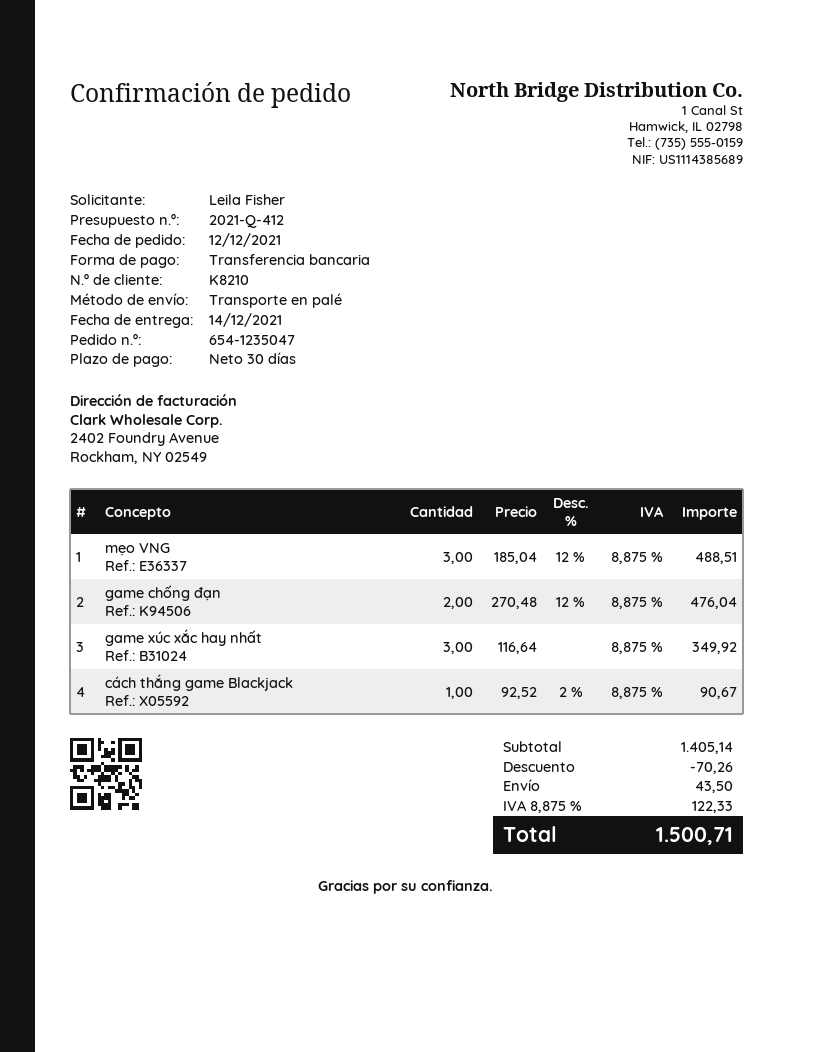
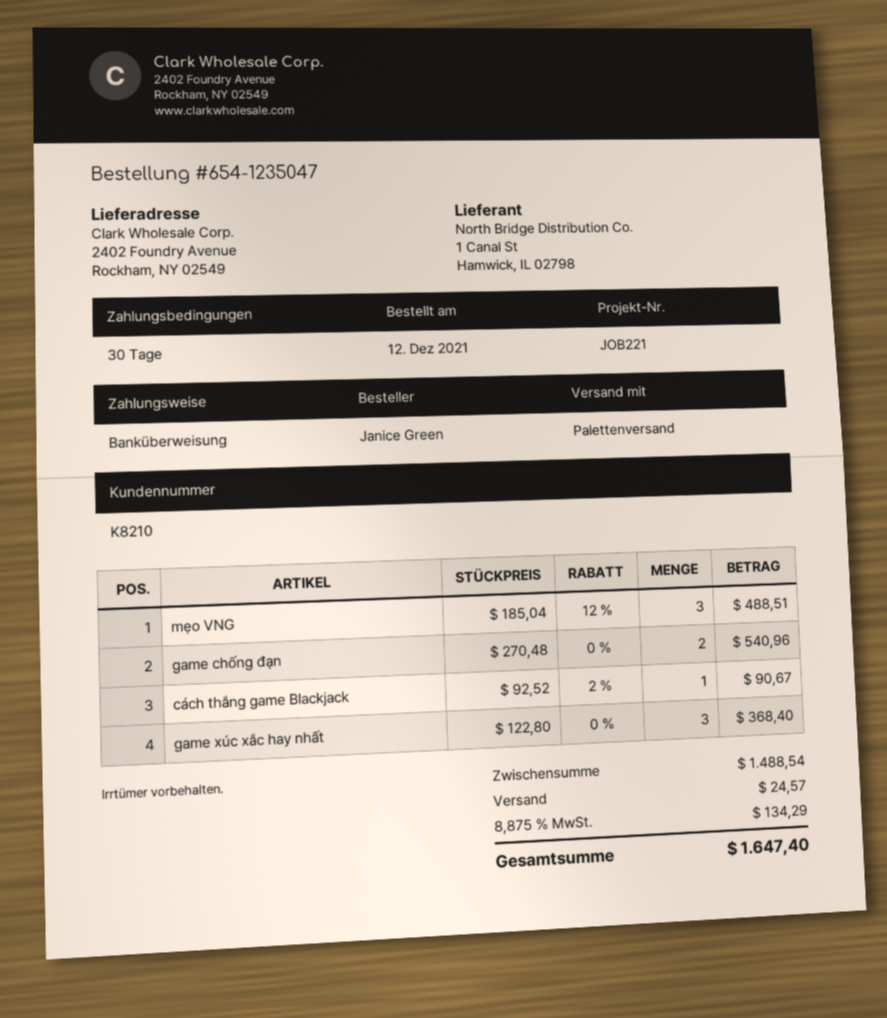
ordered by: Leila Fisher -> Janice Green
game chống đạn: 2 x 270.48 - 12% = 476.04 -> 2 x 270.48 = 540.96
game xúc xắc hay nhất: 3 x 116.64 = 349.92 -> 3 x 122.80 = 368.40
subtotal: 1405.14 -> 1488.54
discount: 70.26 -> none
shipping: 43.50 -> 24.57
tax: 8.875% = 122.33 -> 8.875% = 134.29
total: 1500.71 -> 1647.40

